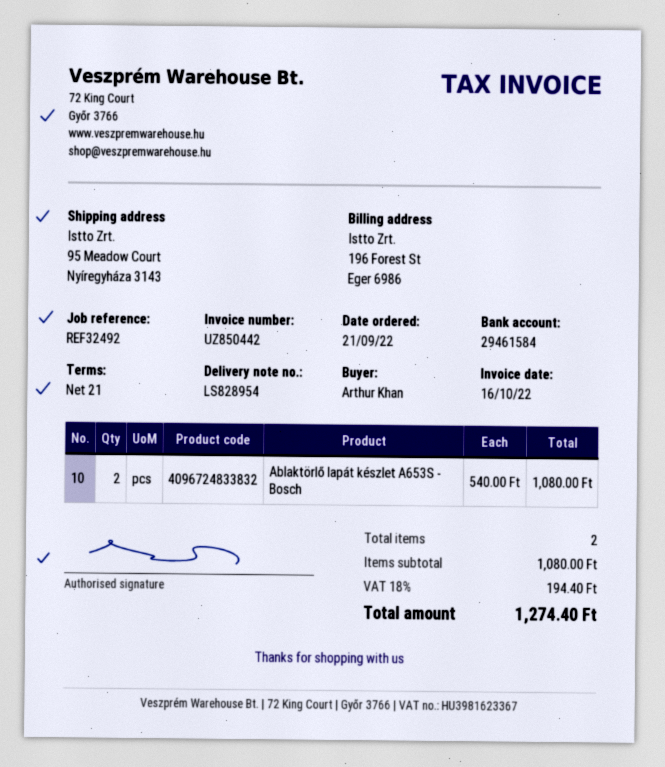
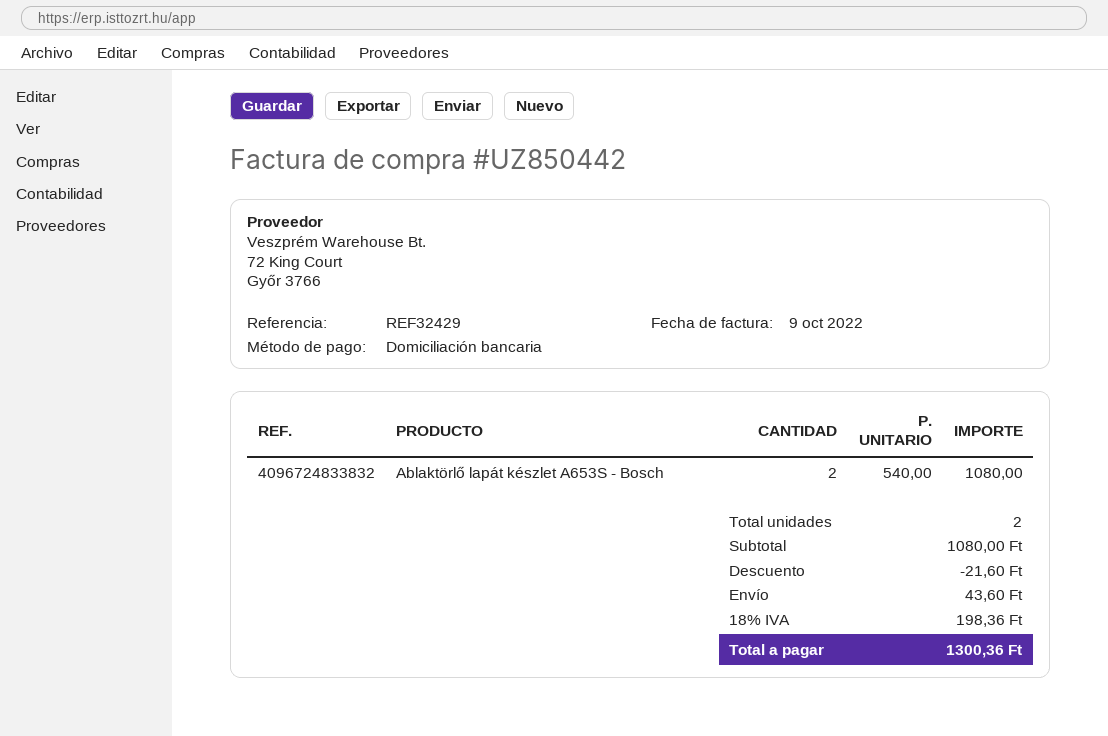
invoice date: 2022-10-16 -> 2022-10-09
reference: REF32492 -> REF32429
discount: none -> 21.60
shipping: none -> 43.60
tax: 18% = 194.40 -> 18% = 198.36
total: 1274.40 -> 1300.36

